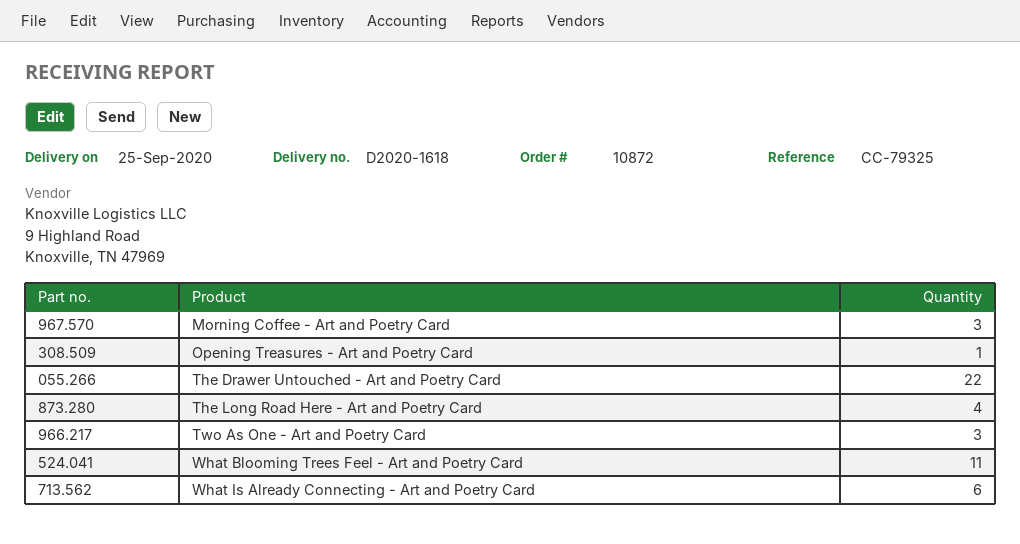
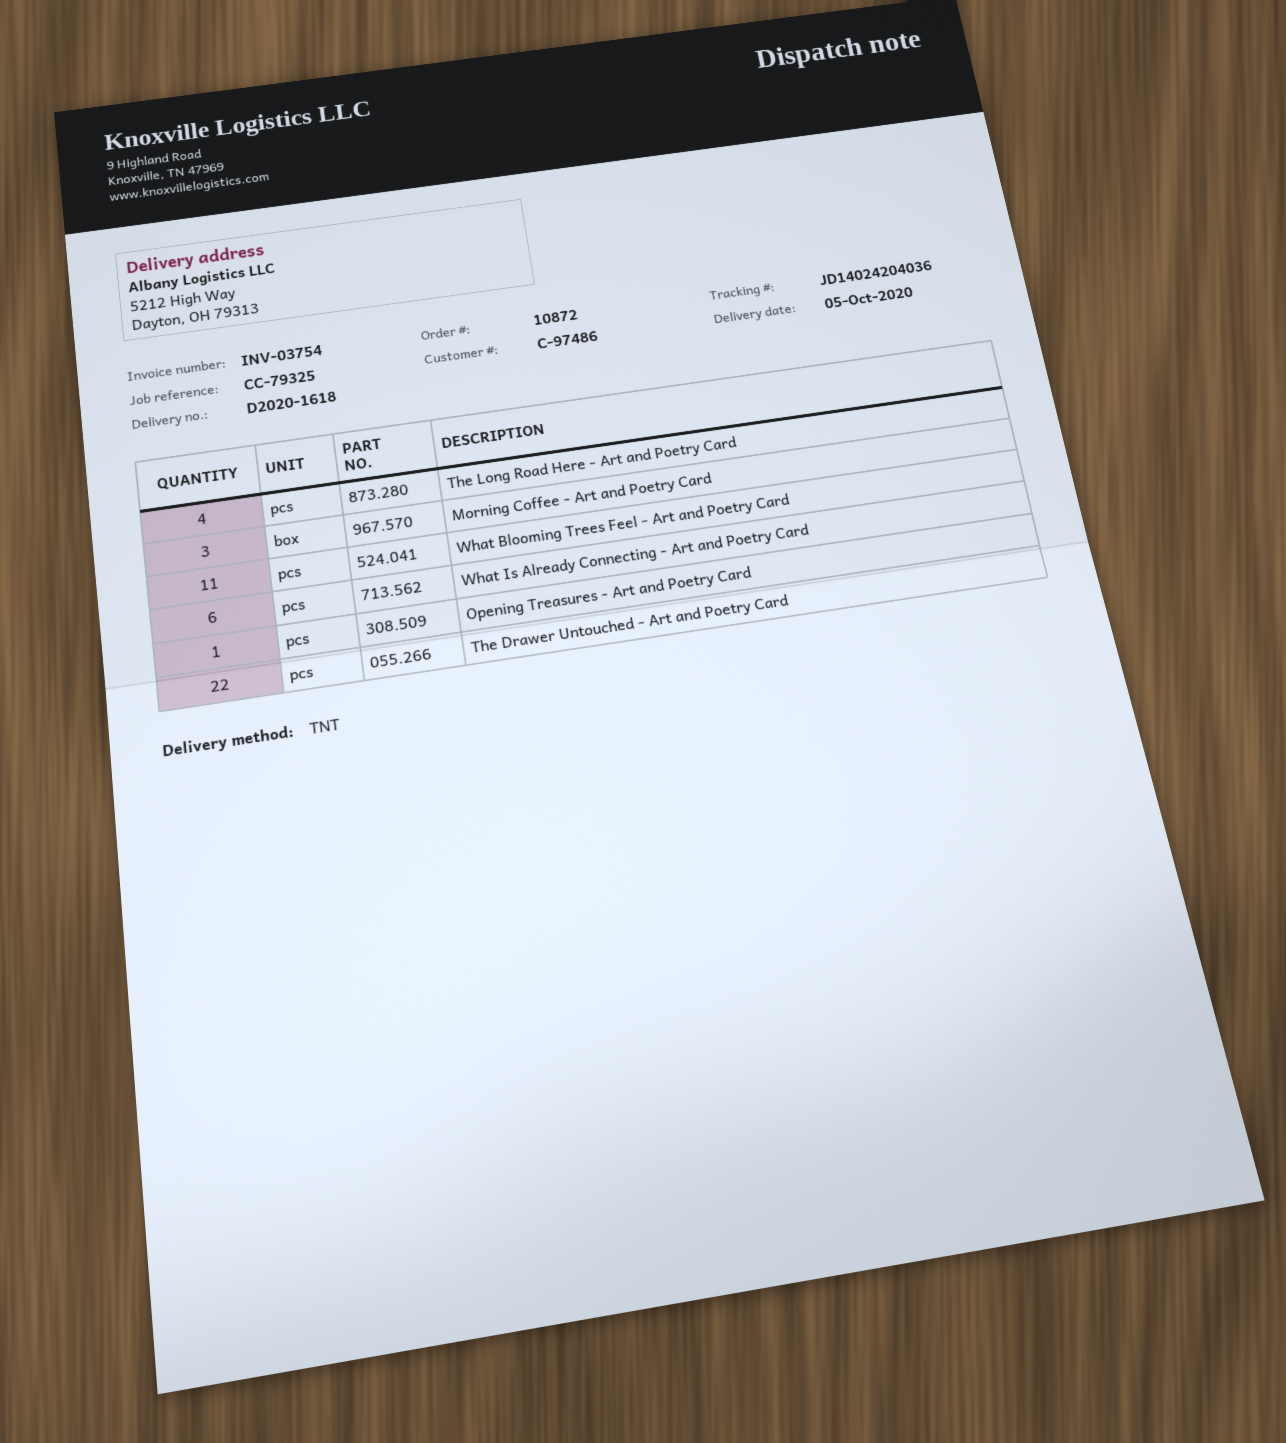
delivery date: 2020-09-25 -> 2020-10-05
Two As One - Art and Poetry Card: 3 -> none

